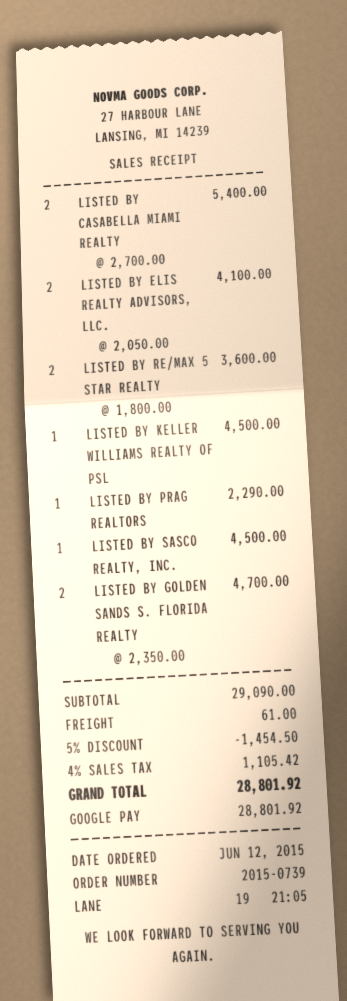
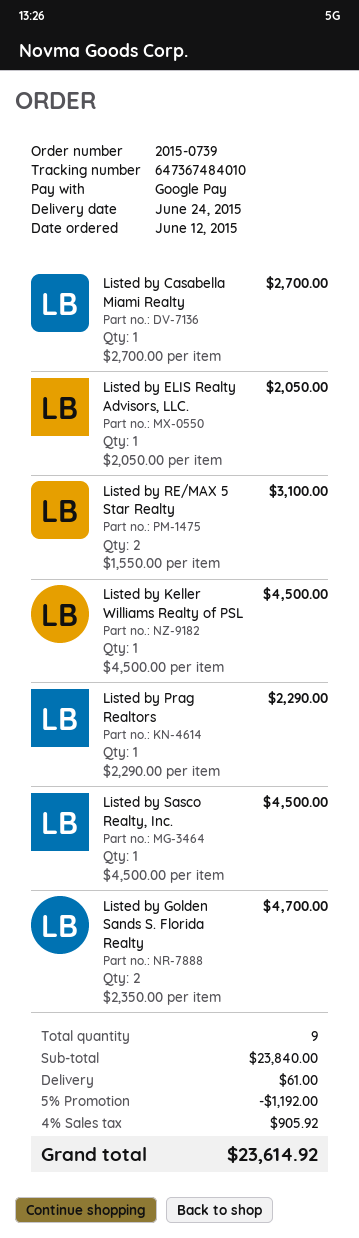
LISTED BY CASABELLA MIAMI REALTY: 2 x 2700.00 = 5400.00 -> 1 x 2700.00 = 2700.00
LISTED BY ELIS REALTY ADVISORS, LLC.: 2 x 2050.00 = 4100.00 -> 1 x 2050.00 = 2050.00
LISTED BY RE/MAX 5 STAR REALTY: 2 x 1800.00 = 3600.00 -> 2 x 1550.00 = 3100.00
subtotal: 29090.00 -> 23840.00
discount: 5% = 1454.50 -> 5% = 1192.00
tax: 4% = 1105.42 -> 4% = 905.92
total: 28801.92 -> 23614.92

